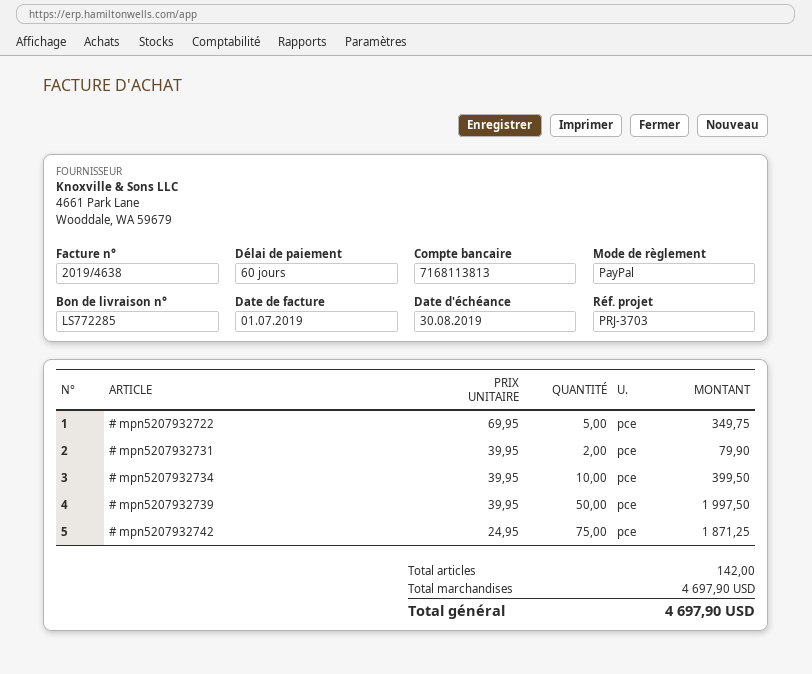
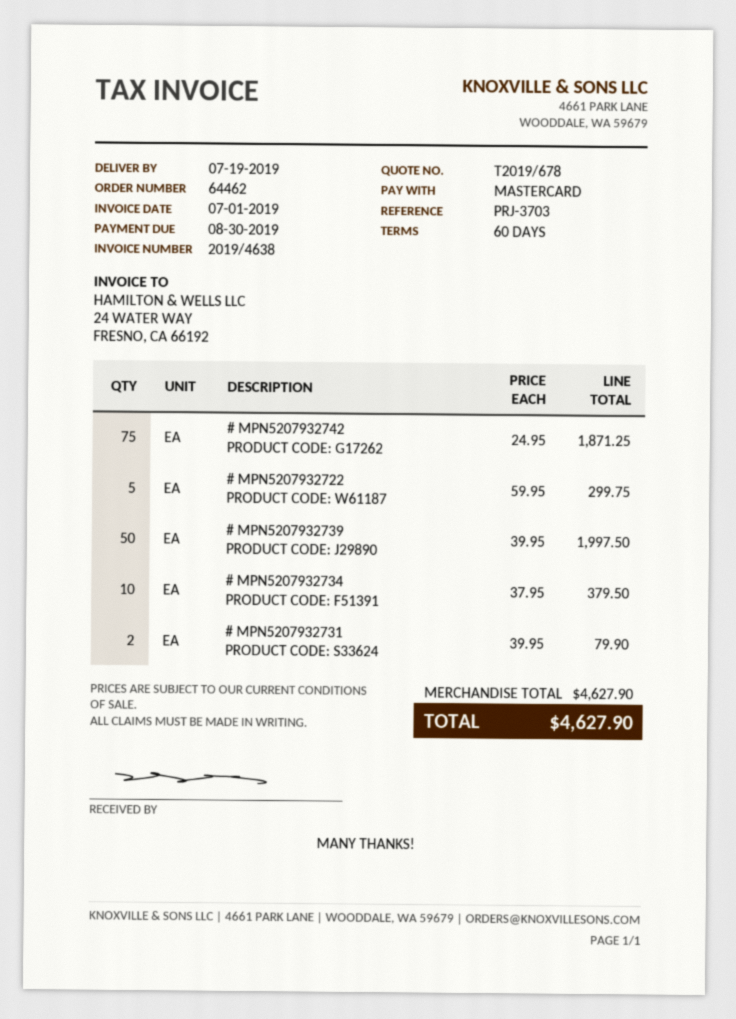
payment method: PayPal -> Mastercard
# mpn5207932722: 5 x 69.95 = 349.75 -> 5 x 59.95 = 299.75
# mpn5207932734: 10 x 39.95 = 399.50 -> 10 x 37.95 = 379.50
subtotal: 4697.90 -> 4627.90
total: 4697.90 -> 4627.90

